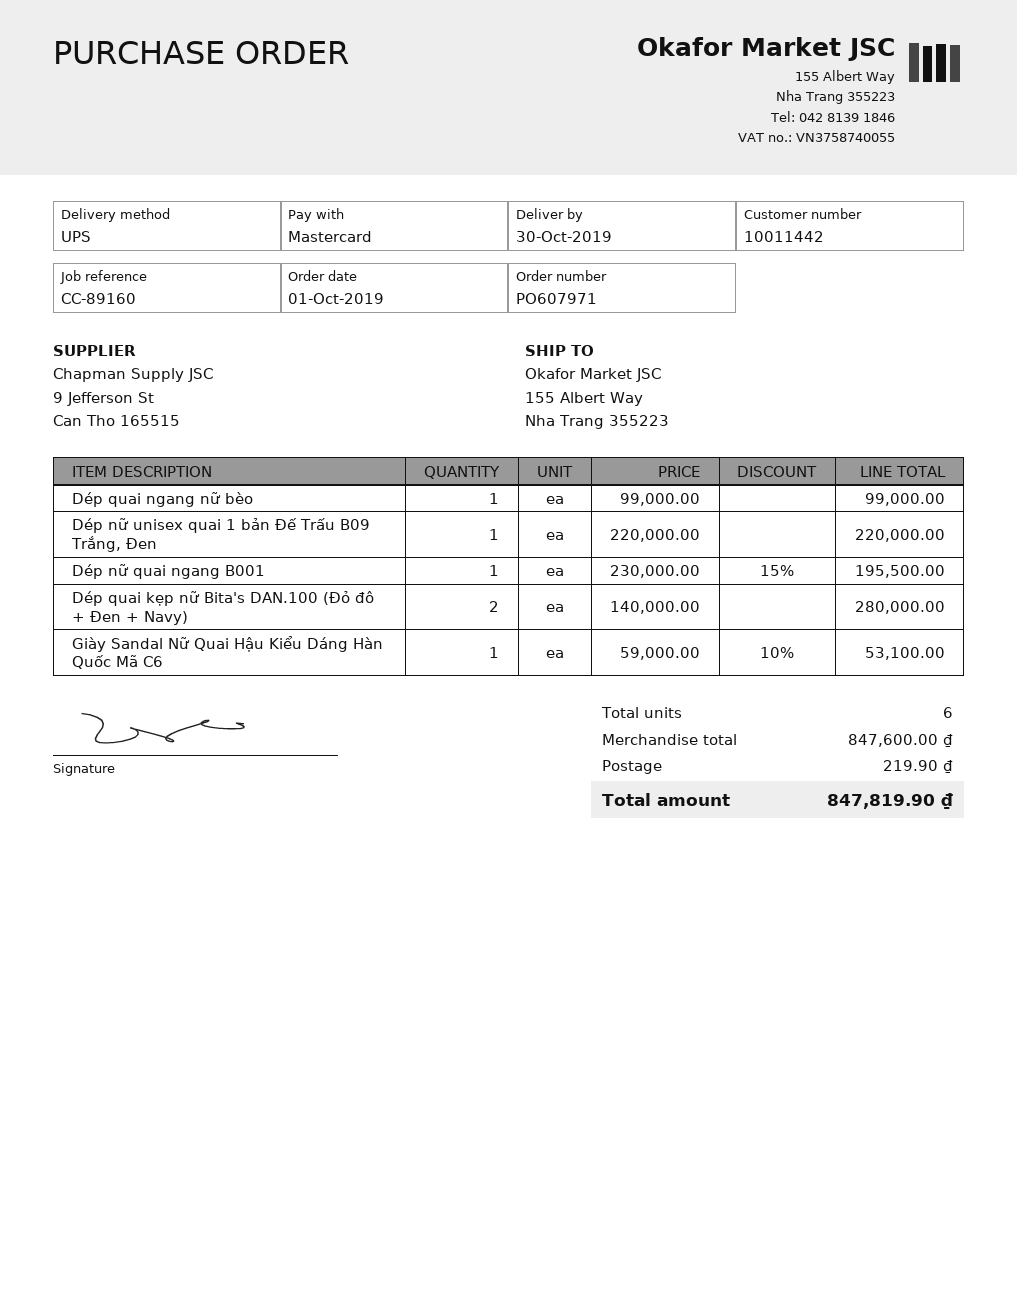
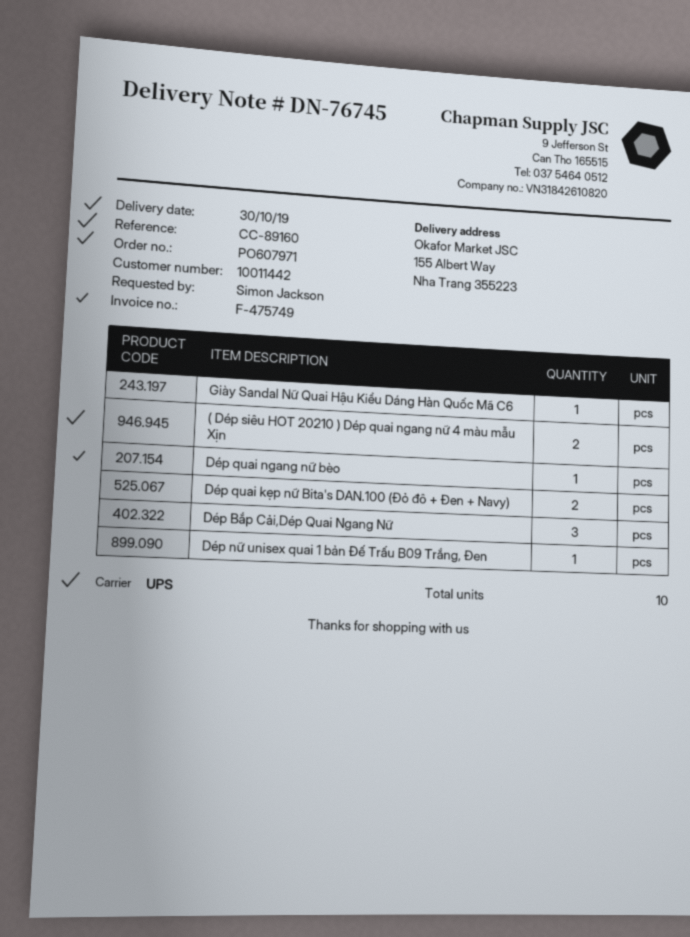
Dép nữ quai ngang B001: 1 -> none
( Dép siêu HOT 20210 ) Dép quai ngang nữ 4 màu mẫu Xịn: none -> 2
Dép Bắp Cải,Dép Quai Ngang Nữ: none -> 3
total quantity: 6 -> 10

